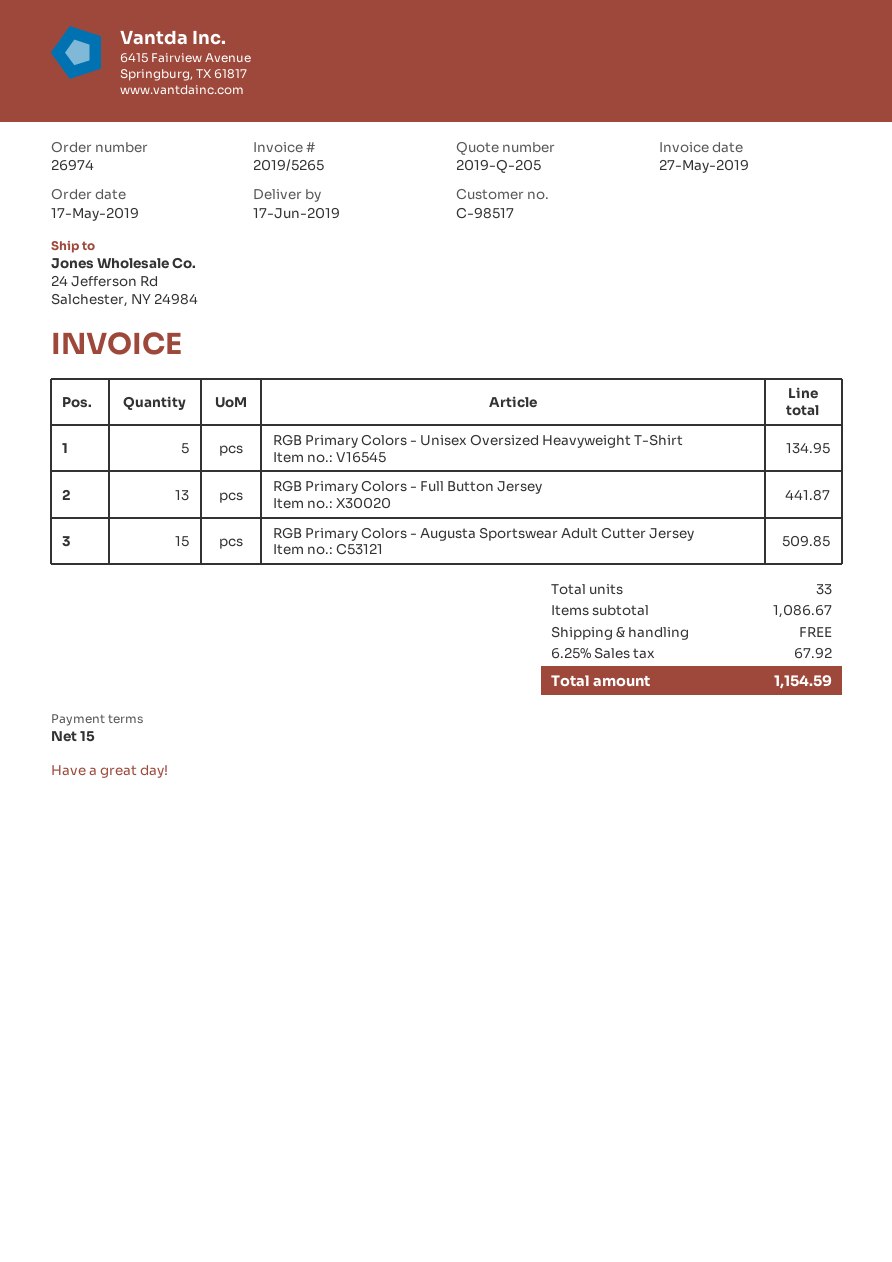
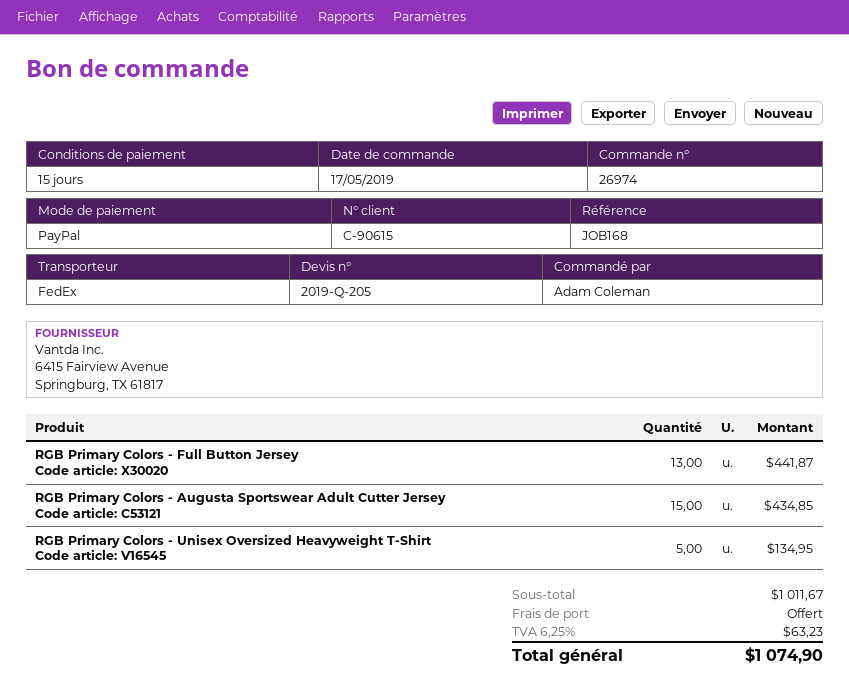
customer number: C-98517 -> C-90615
RGB Primary Colors - Augusta Sportswear Adult Cutter Jersey: 15 for 509.85 -> 15 for 434.85
subtotal: 1086.67 -> 1011.67
tax: 6.25% = 67.92 -> 6.25% = 63.23
total: 1154.59 -> 1074.90

